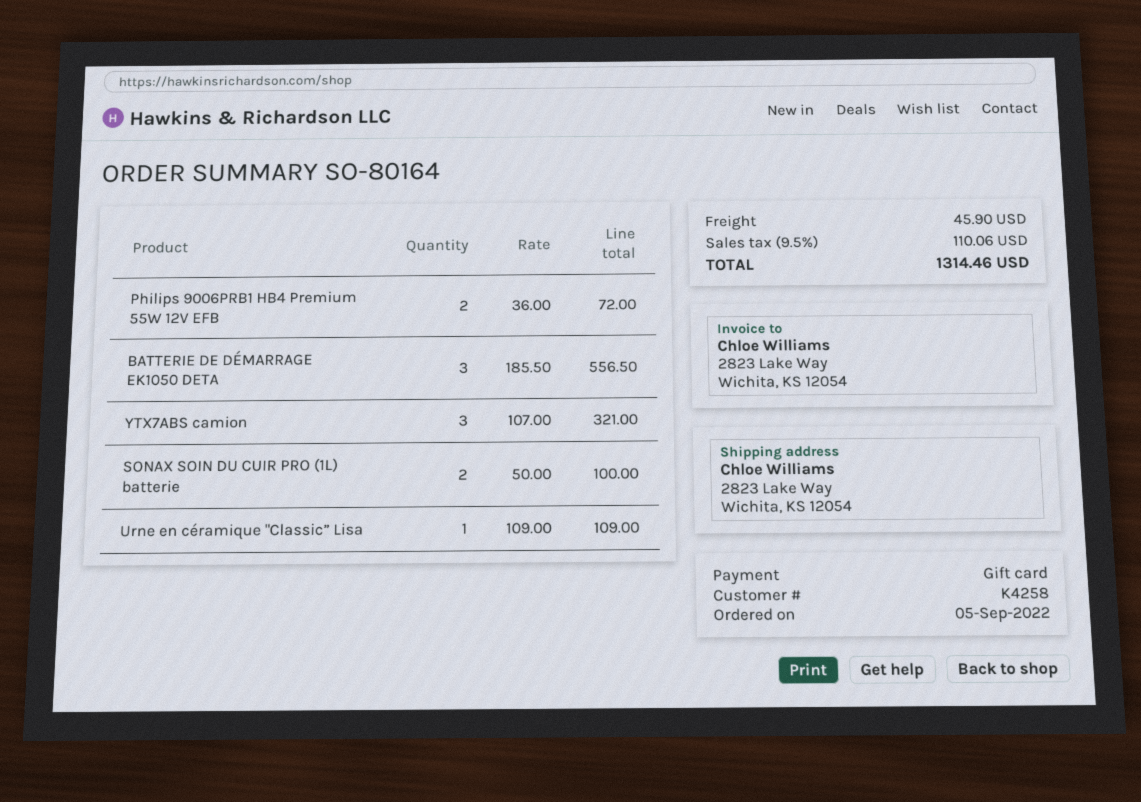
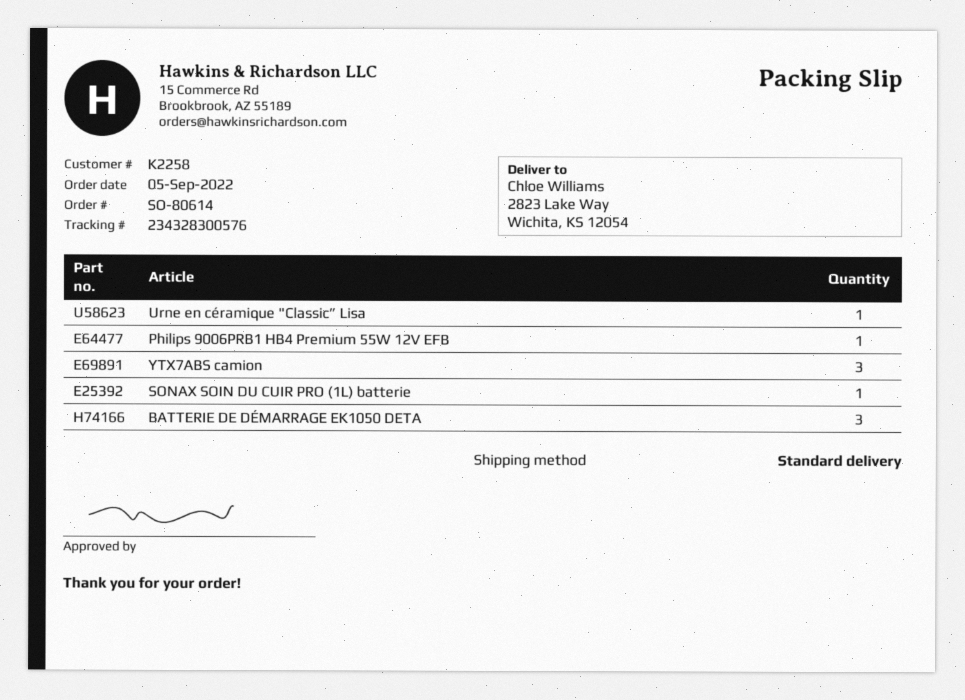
order number: SO-80164 -> SO-80614
customer number: K4258 -> K2258
Philips 9006PRB1 HB4 Premium 55W 12V EFB: 2 -> 1
SONAX SOIN DU CUIR PRO (1L) batterie: 2 -> 1

